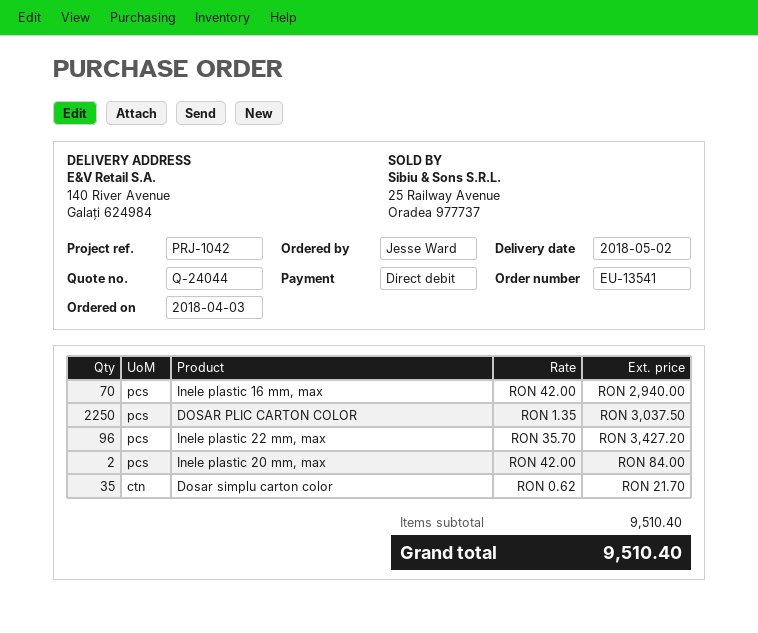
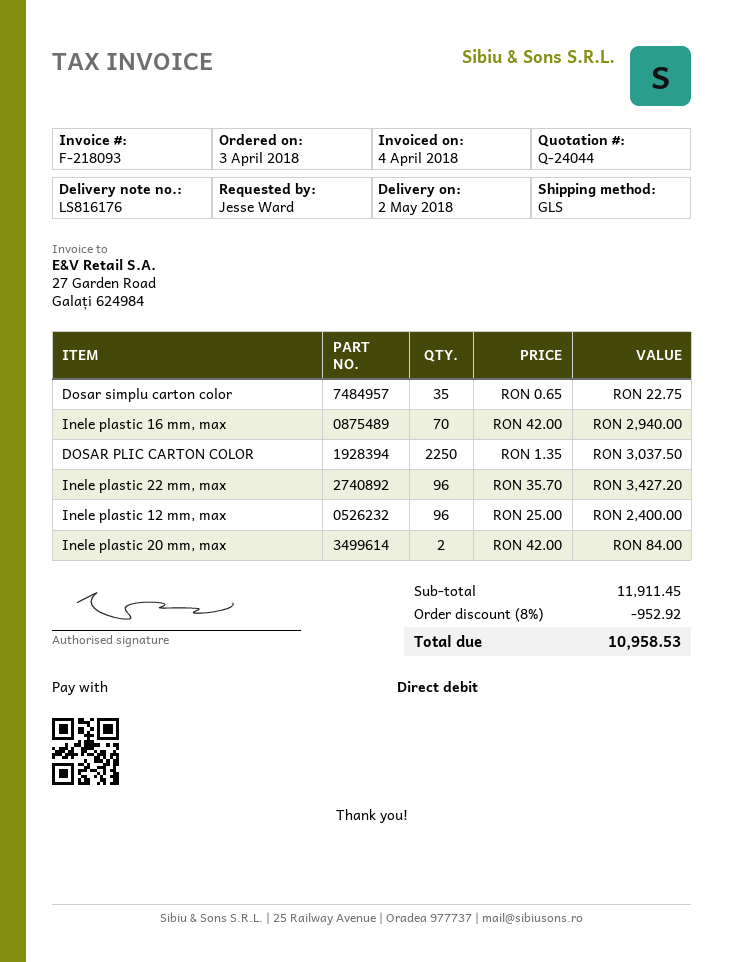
Dosar simplu carton color: 35 x 0.62 = 21.70 -> 35 x 0.65 = 22.75
Inele plastic 12 mm, max: none -> 96 x 25.00 = 2400.00
subtotal: 9510.40 -> 11911.45
discount: none -> 8% = 952.92
total: 9510.40 -> 10958.53

